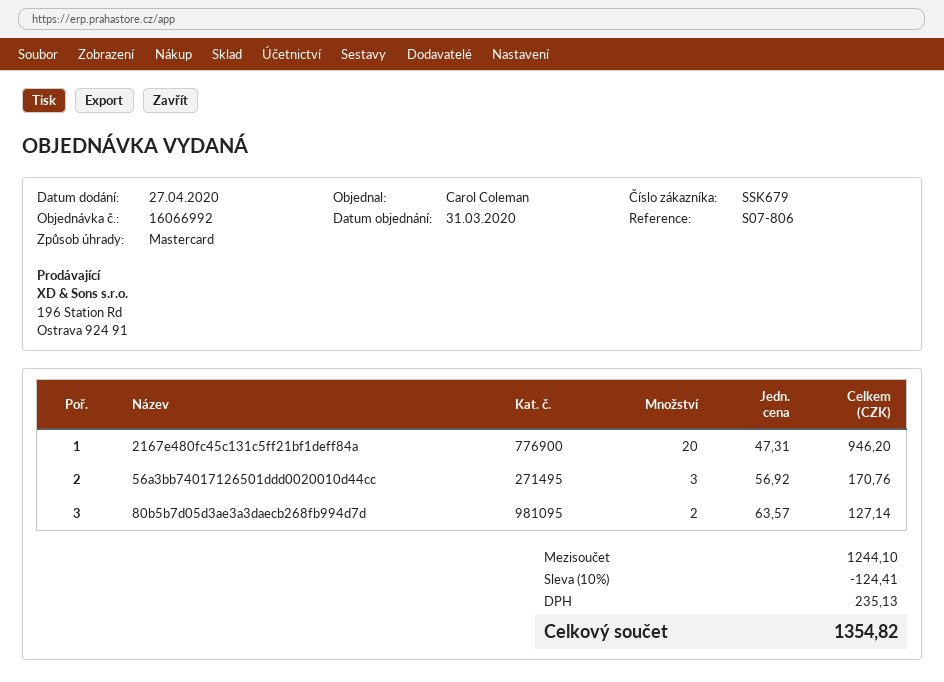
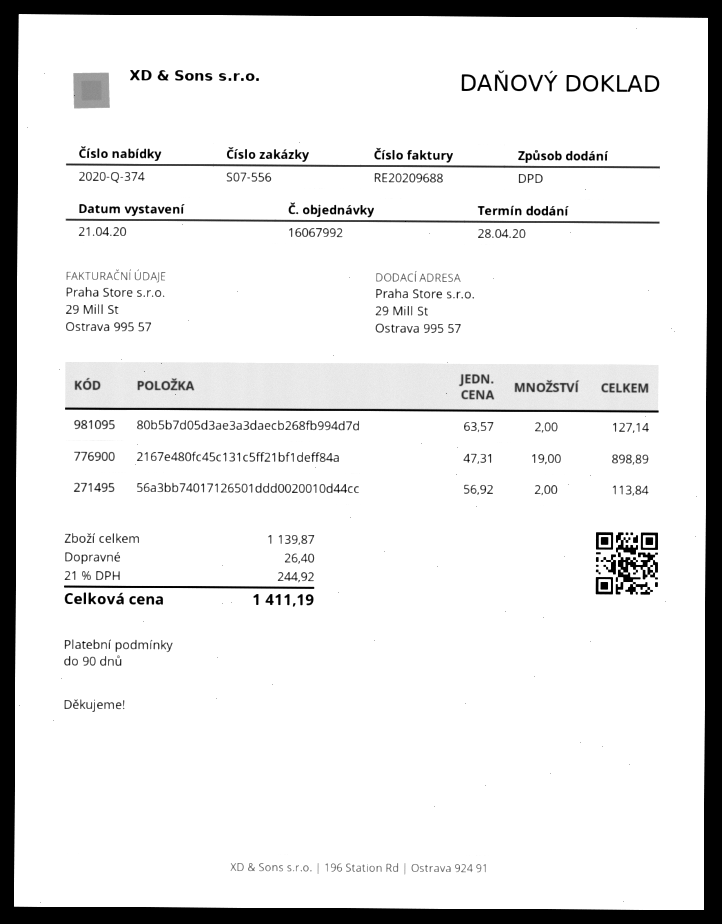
order number: 16066992 -> 16067992
delivery date: 2020-04-27 -> 2020-04-28
reference: S07-806 -> S07-556
2167e480fc45c131c5ff21bf1deff84a: 20 x 47.31 = 946.20 -> 19 x 47.31 = 898.89
56a3bb74017126501ddd0020010d44cc: 3 x 56.92 = 170.76 -> 2 x 56.92 = 113.84
subtotal: 1244.10 -> 1139.87
discount: 10% = 124.41 -> none
shipping: none -> 26.40
tax: 235.13 -> 244.92
total: 1354.82 -> 1411.19

